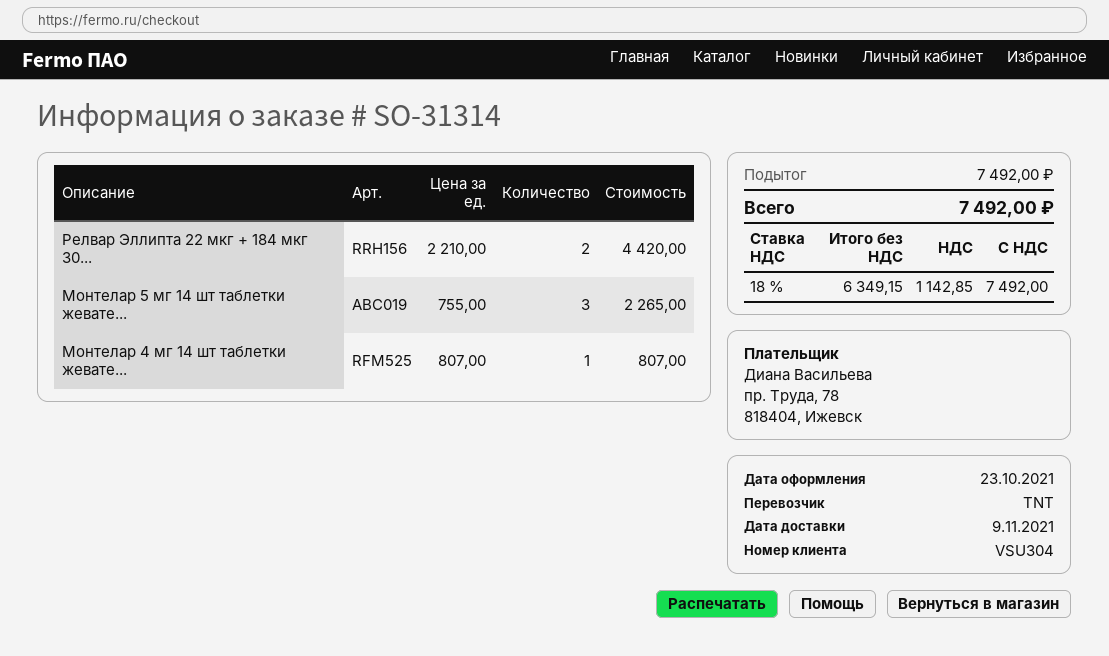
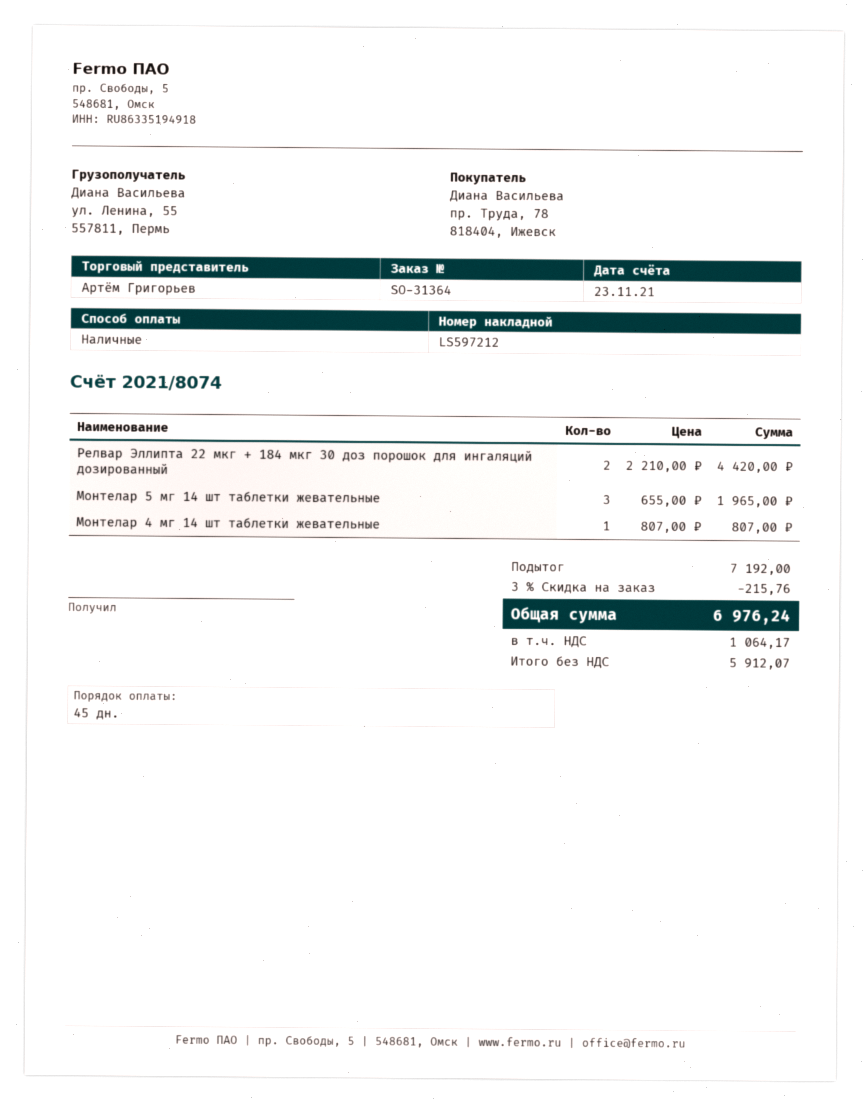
order number: SO-31314 -> SO-31364
Монтелар 5 мг 14 шт таблетки жевате...: 3 x 755.00 = 2265.00 -> 3 x 655.00 = 1965.00
subtotal: 7492.00 -> 7192.00
discount: none -> 3% = 215.76
net: 6349.15 -> 5912.07
tax: 1142.85 -> 1064.17
total: 7492.00 -> 6976.24

